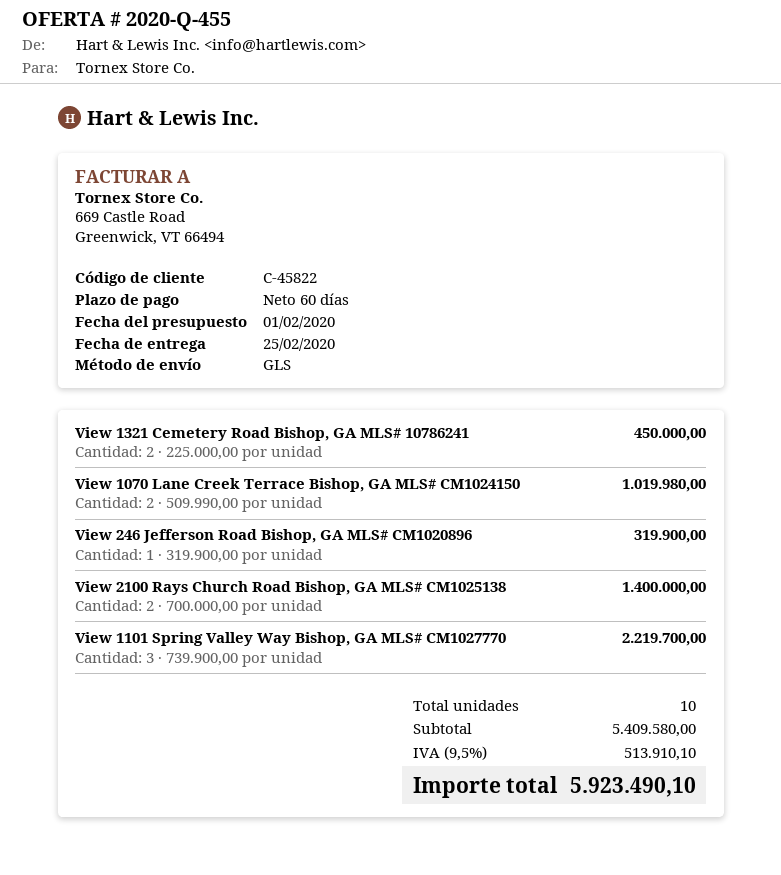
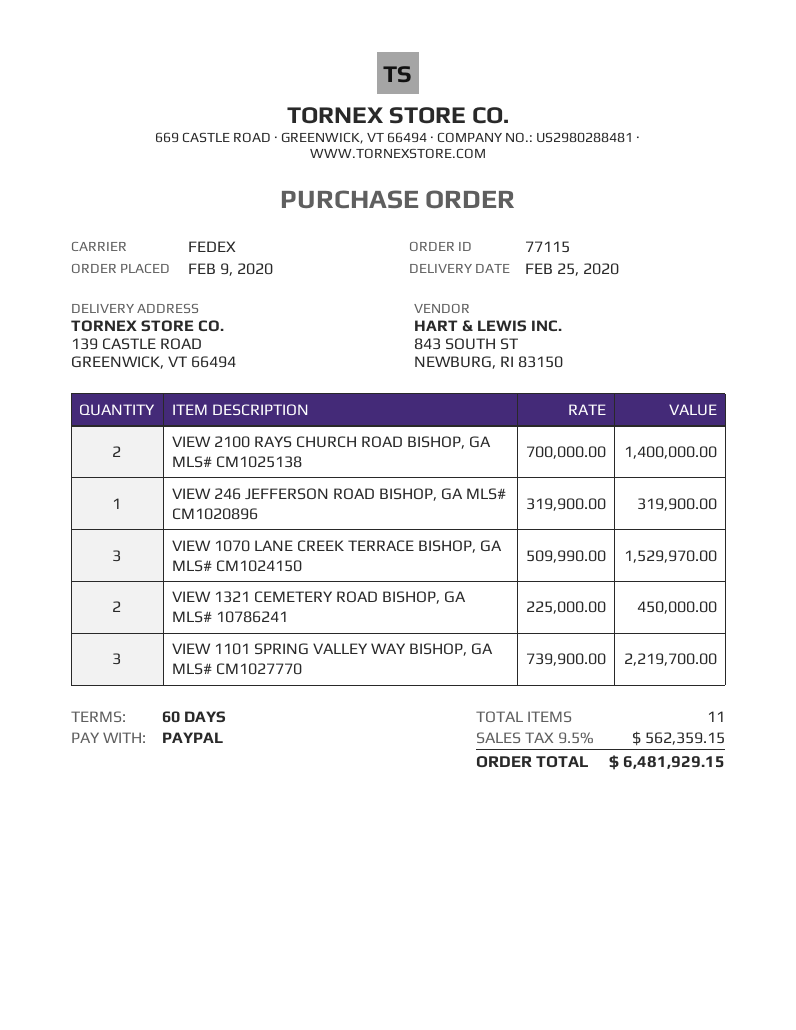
shipping method: GLS -> FedEx
View 1070 Lane Creek Terrace Bishop, GA MLS# CM1024150: 2 x 509990.00 = 1019980.00 -> 3 x 509990.00 = 1529970.00
total quantity: 10 -> 11
tax: 9.5% = 513910.10 -> 9.5% = 562359.15
total: 5923490.10 -> 6481929.15

